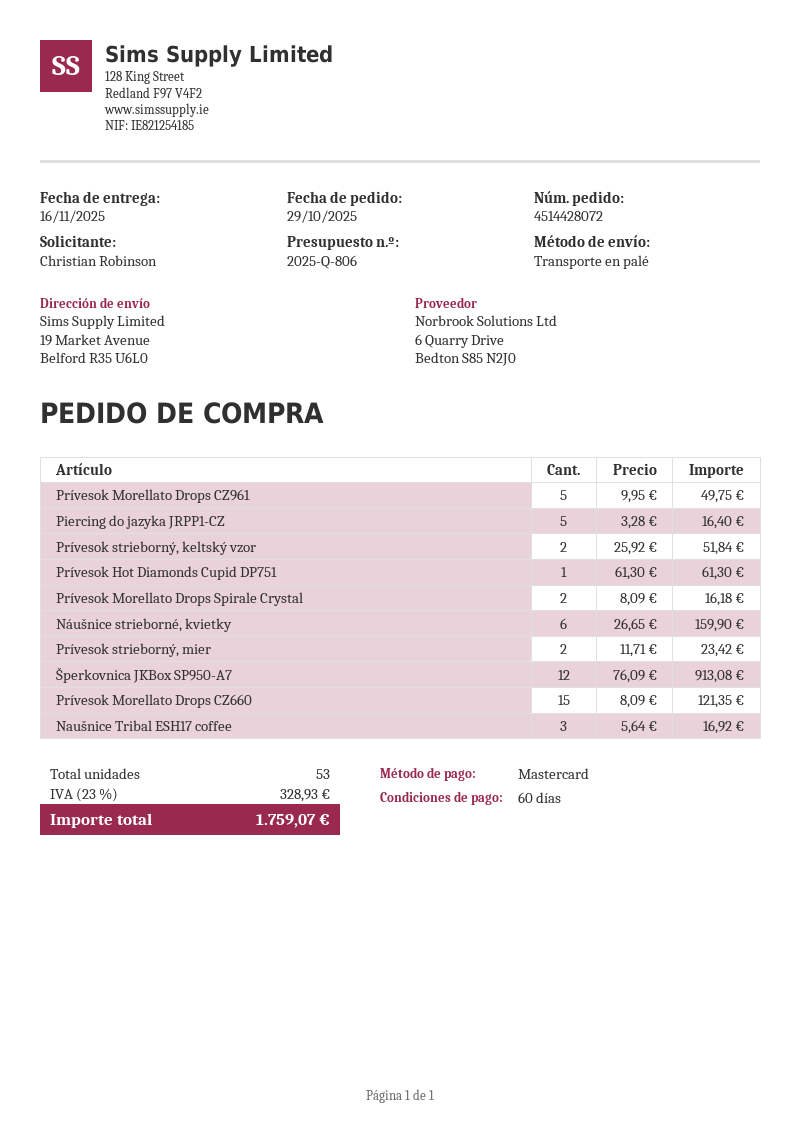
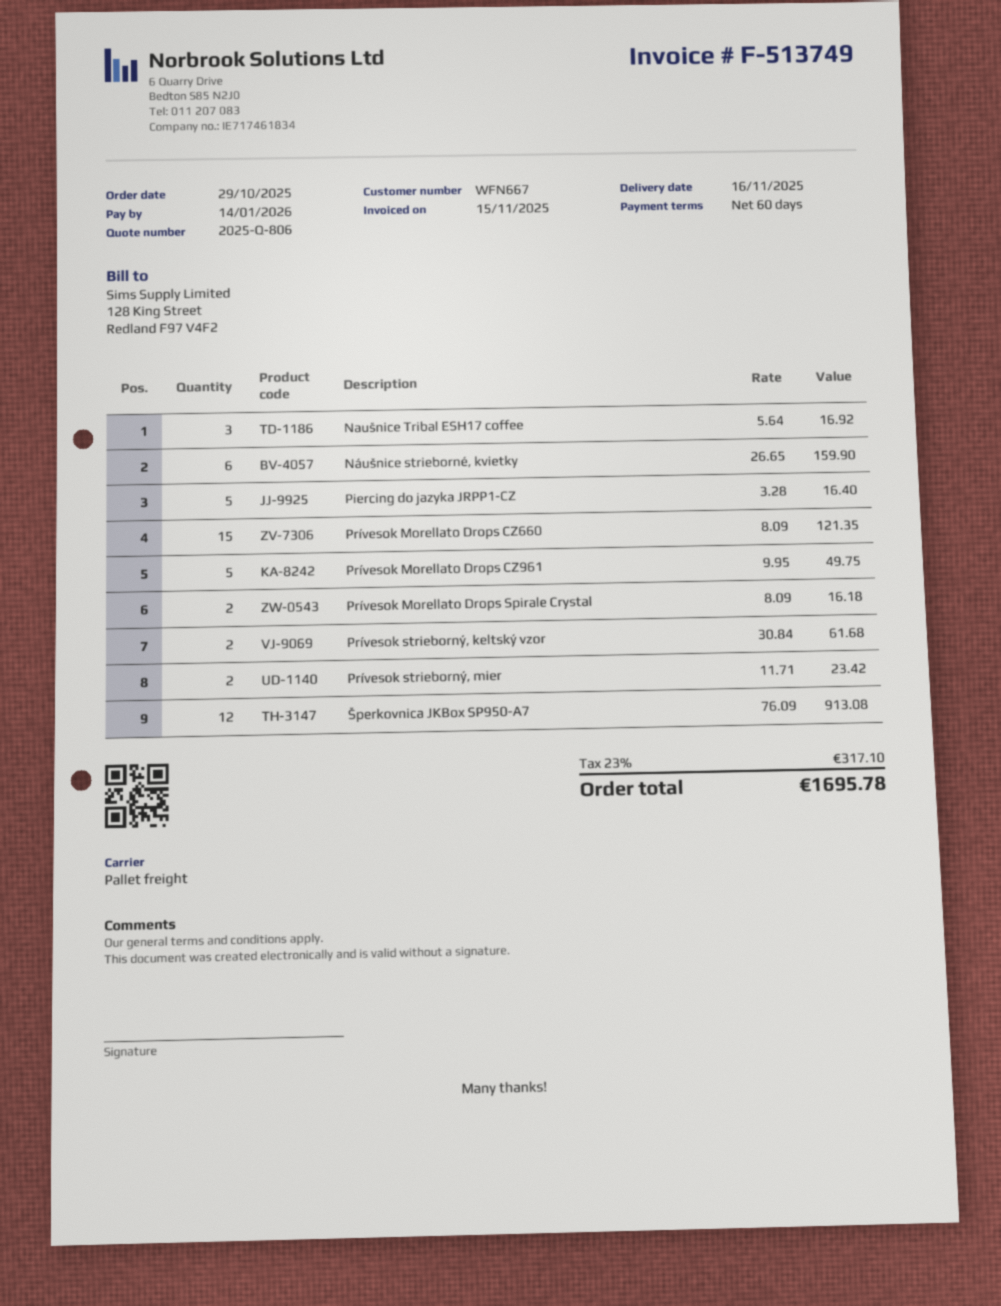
Prívesok strieborný, keltský vzor: 2 x 25.92 = 51.84 -> 2 x 30.84 = 61.68
Prívesok Hot Diamonds Cupid DP751: 1 x 61.30 = 61.30 -> none
tax: 23% = 328.93 -> 23% = 317.10
total: 1759.07 -> 1695.78

